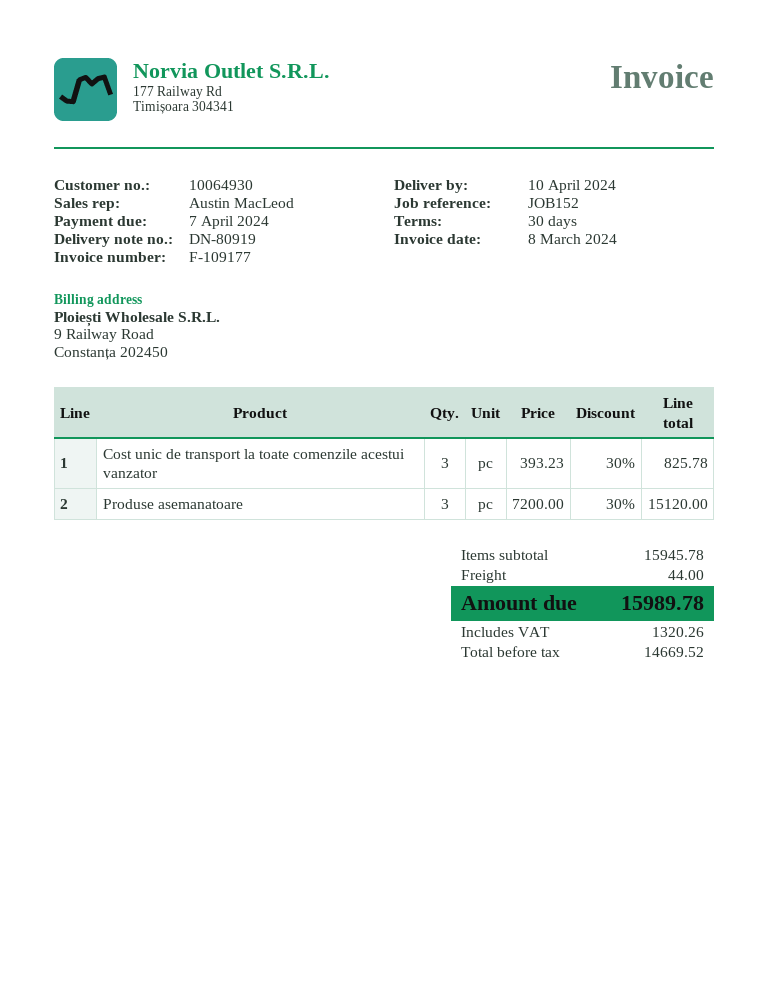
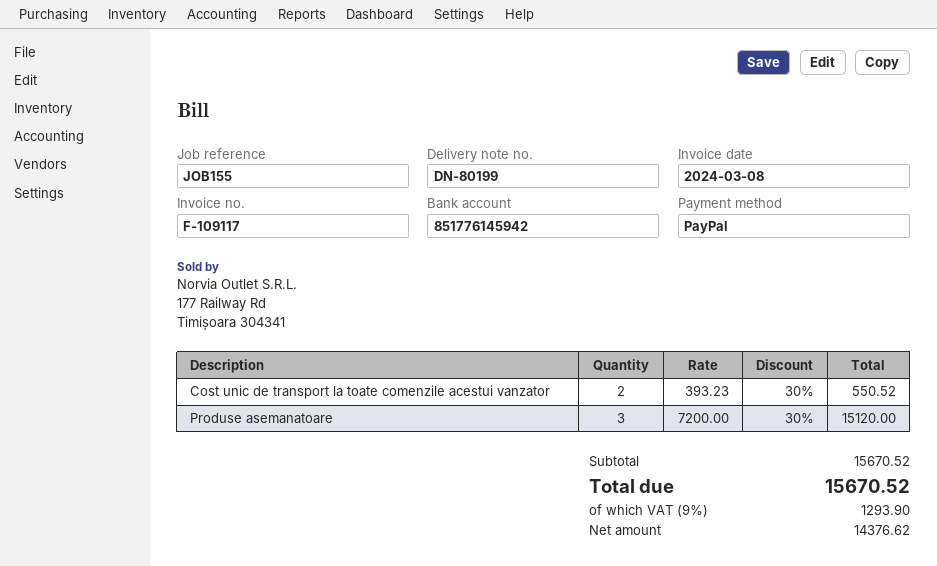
delivery note number: DN-80919 -> DN-80199
invoice number: F-109177 -> F-109117
reference: JOB152 -> JOB155
Cost unic de transport la toate comenzile acestui vanzator: 3 x 393.23 - 30% = 825.78 -> 2 x 393.23 - 30% = 550.52
subtotal: 15945.78 -> 15670.52
shipping: 44.00 -> none
net: 14669.52 -> 14376.62
tax: 1320.26 -> 1293.90
total: 15989.78 -> 15670.52

